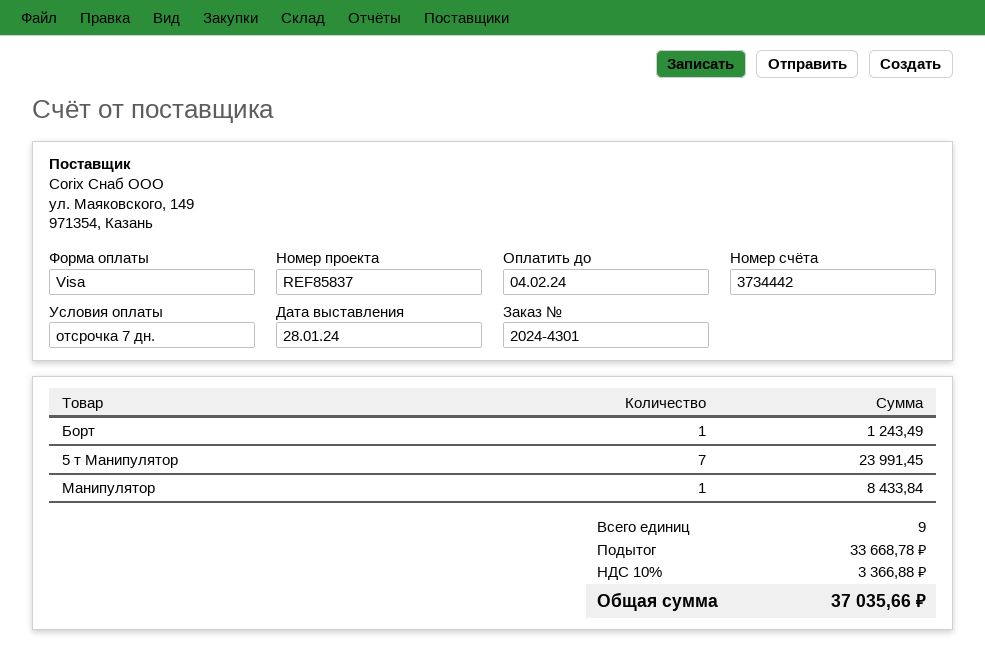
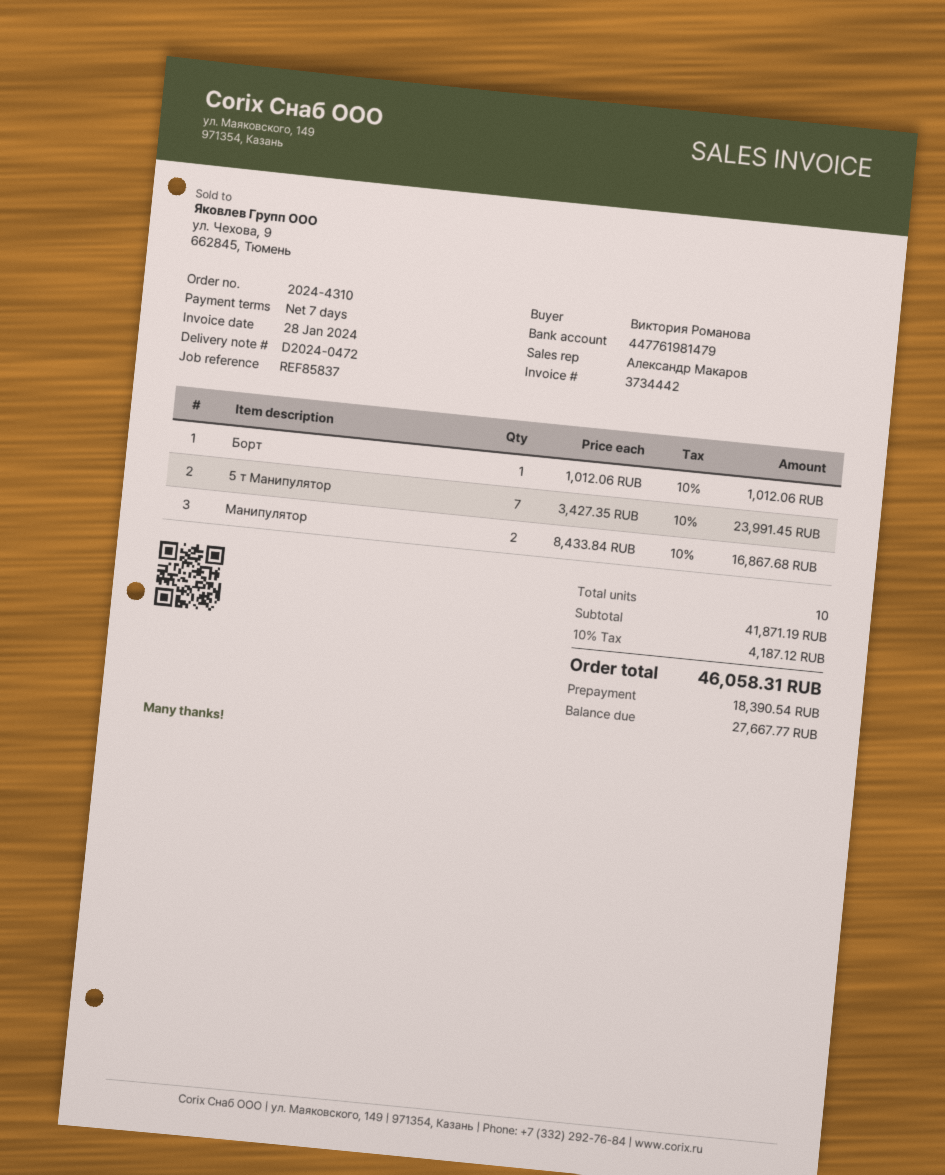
order number: 2024-4301 -> 2024-4310
Борт: 1 for 1243.49 -> 1 for 1012.06
Манипулятор: 1 for 8433.84 -> 2 for 16867.68
total quantity: 9 -> 10
subtotal: 33668.78 -> 41871.19
tax: 10% = 3366.88 -> 10% = 4187.12
total: 37035.66 -> 46058.31

